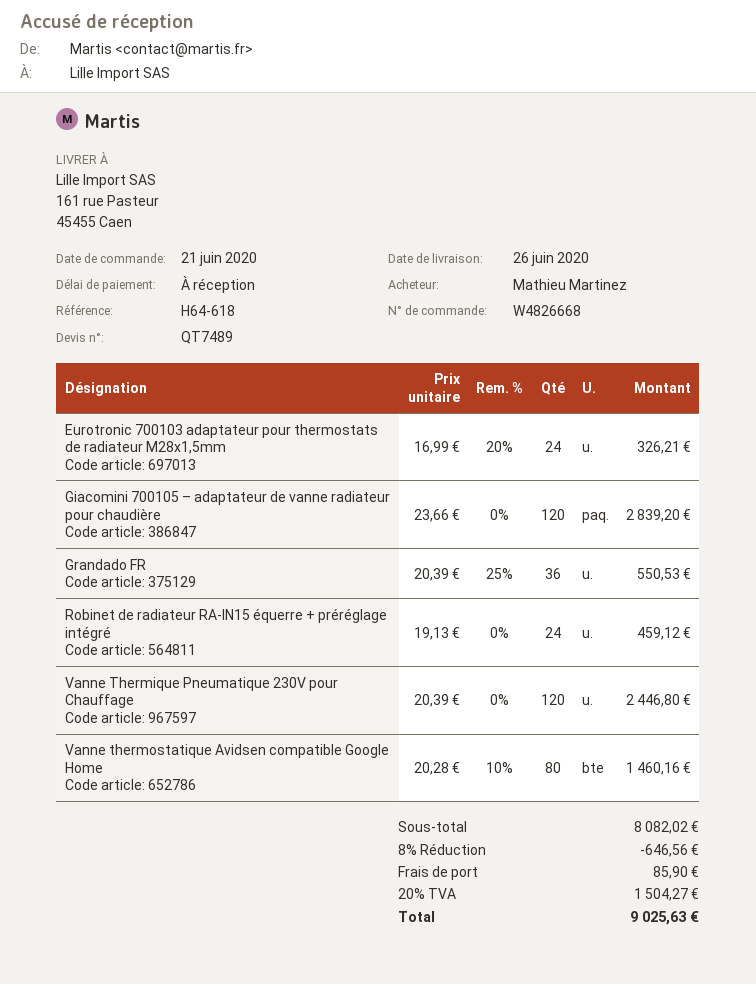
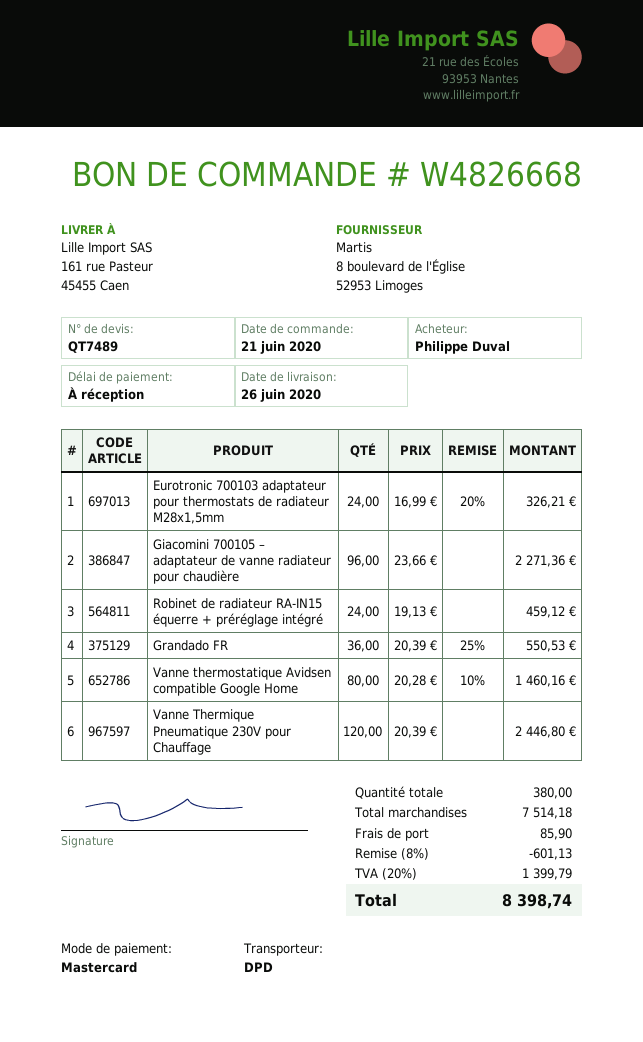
ordered by: Mathieu Martinez -> Philippe Duval
Giacomini 700105 – adaptateur de vanne radiateur pour chaudière: 120 x 23.66 = 2839.20 -> 96 x 23.66 = 2271.36
subtotal: 8082.02 -> 7514.18
discount: 8% = 646.56 -> 8% = 601.13
tax: 20% = 1504.27 -> 20% = 1399.79
total: 9025.63 -> 8398.74

